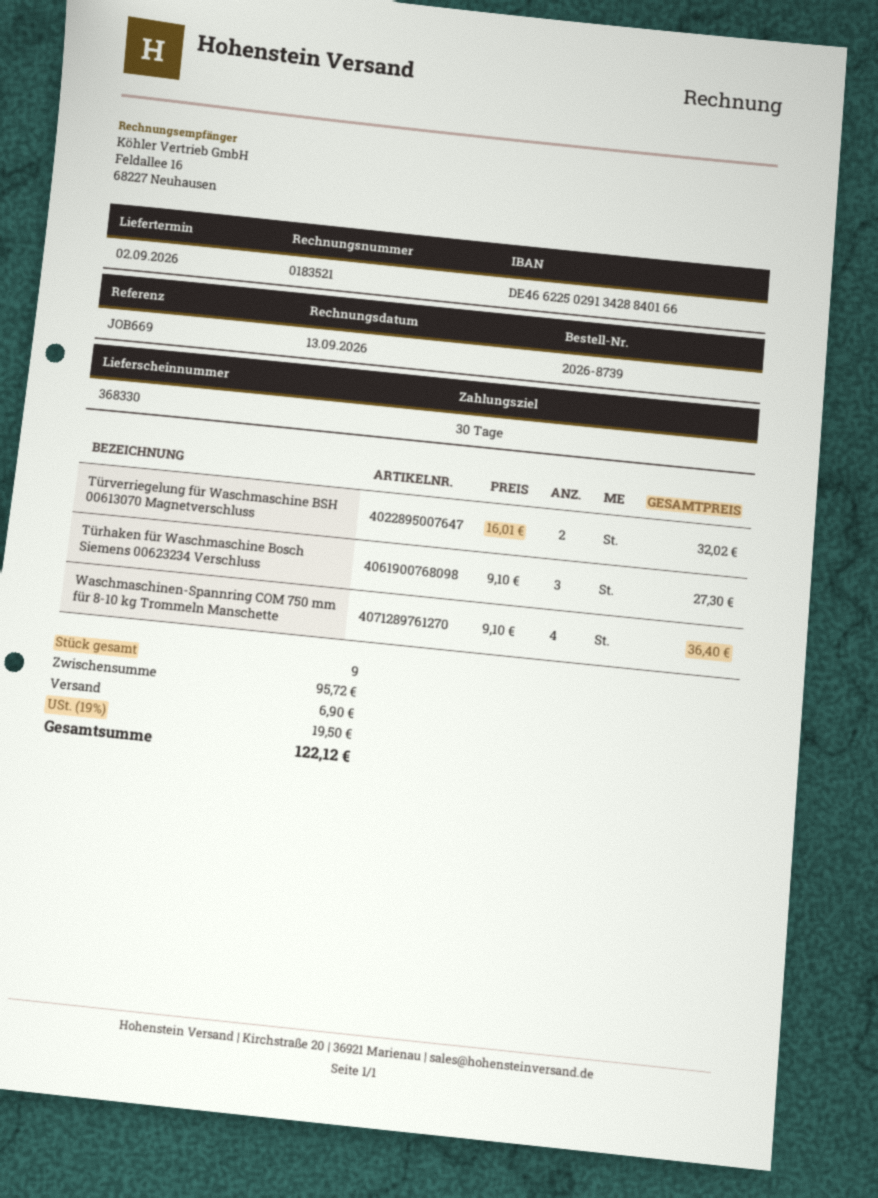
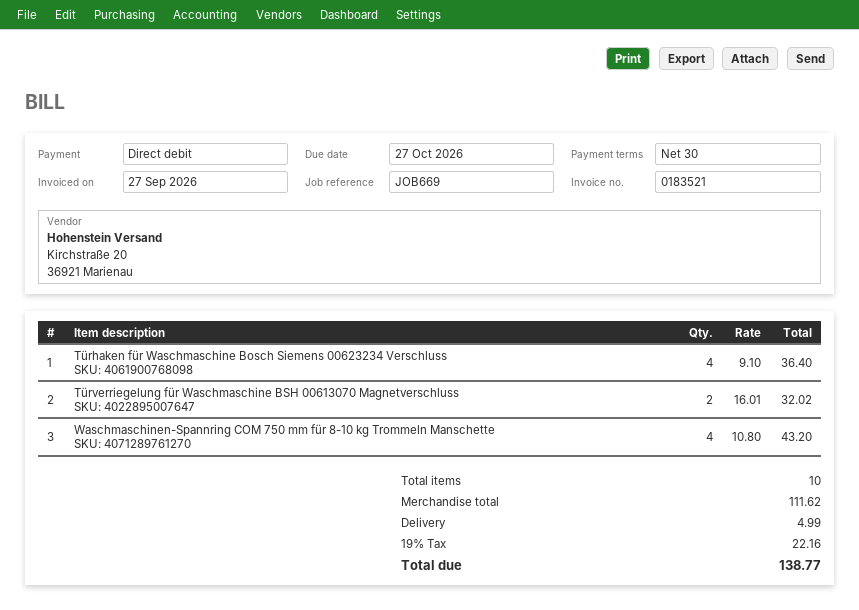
invoice date: 2026-09-13 -> 2026-09-27
Türhaken für Waschmaschine Bosch Siemens 00623234 Verschluss: 3 x 9.10 = 27.30 -> 4 x 9.10 = 36.40
Waschmaschinen-Spannring COM 750 mm für 8-10 kg Trommeln Manschette: 4 x 9.10 = 36.40 -> 4 x 10.80 = 43.20
total quantity: 9 -> 10
subtotal: 95.72 -> 111.62
shipping: 6.90 -> 4.99
tax: 19% = 19.50 -> 19% = 22.16
total: 122.12 -> 138.77

